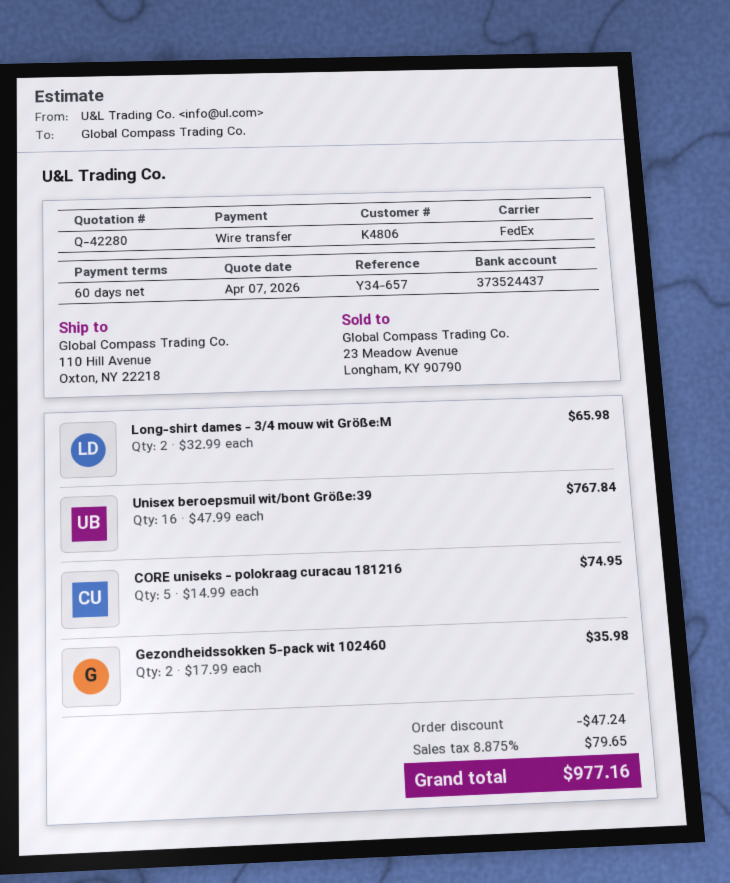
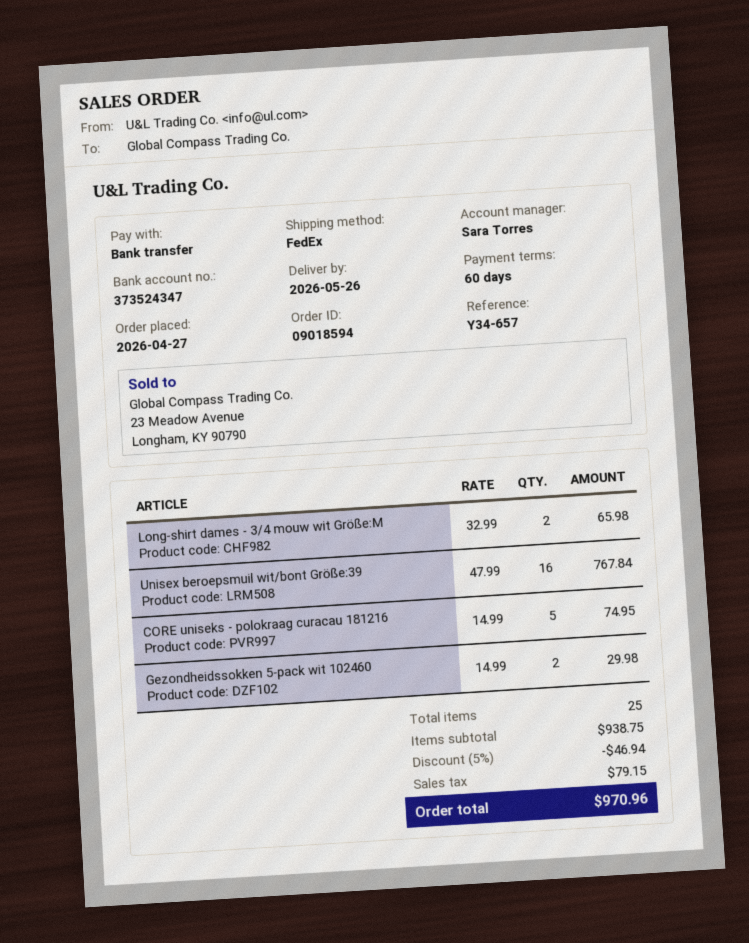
bank account: 373524437 -> 373524347
Gezondheidssokken 5-pack wit 102460: 2 x 17.99 = 35.98 -> 2 x 14.99 = 29.98
discount: 47.24 -> 46.94
tax: 79.65 -> 79.15
total: 977.16 -> 970.96

